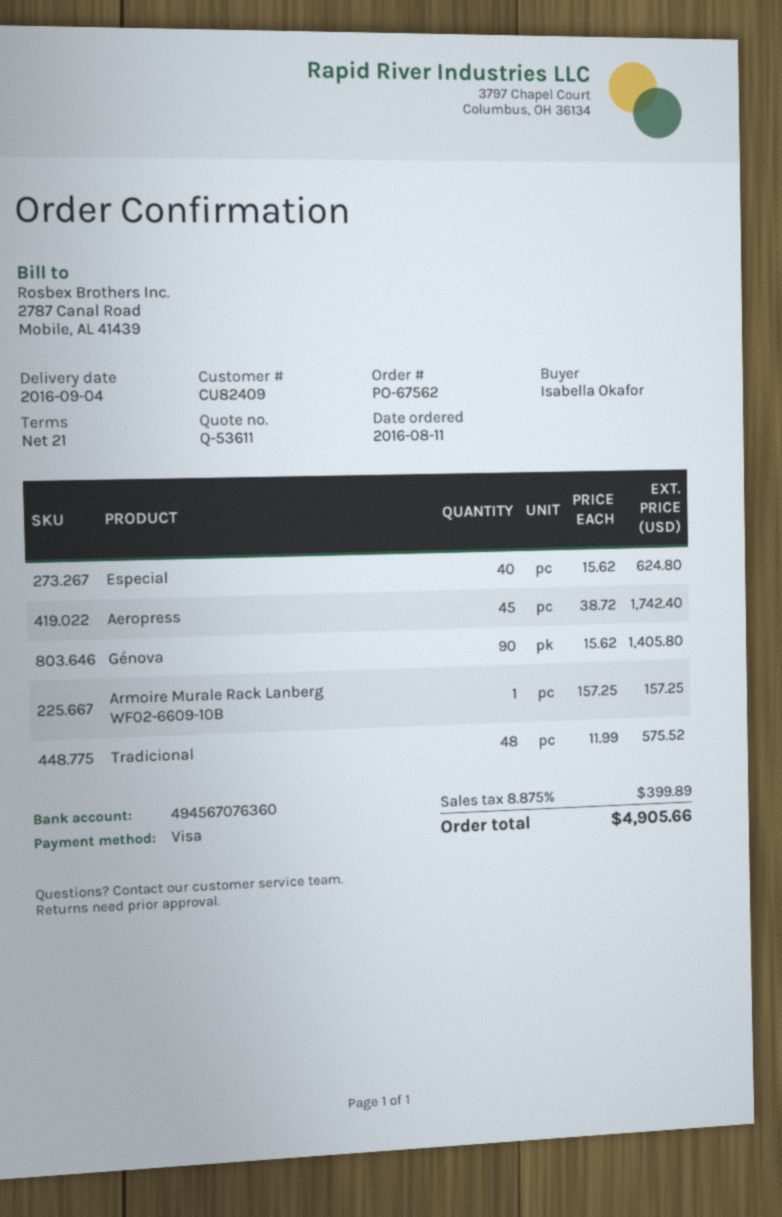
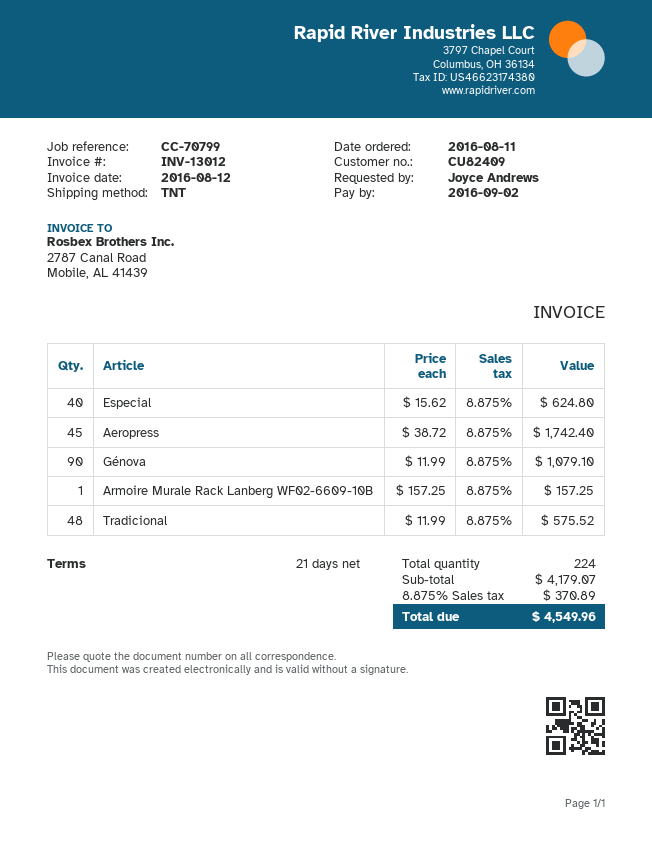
ordered by: Isabella Okafor -> Joyce Andrews
Génova: 90 x 15.62 = 1405.80 -> 90 x 11.99 = 1079.10
tax: 8.875% = 399.89 -> 8.875% = 370.89
total: 4905.66 -> 4549.96

